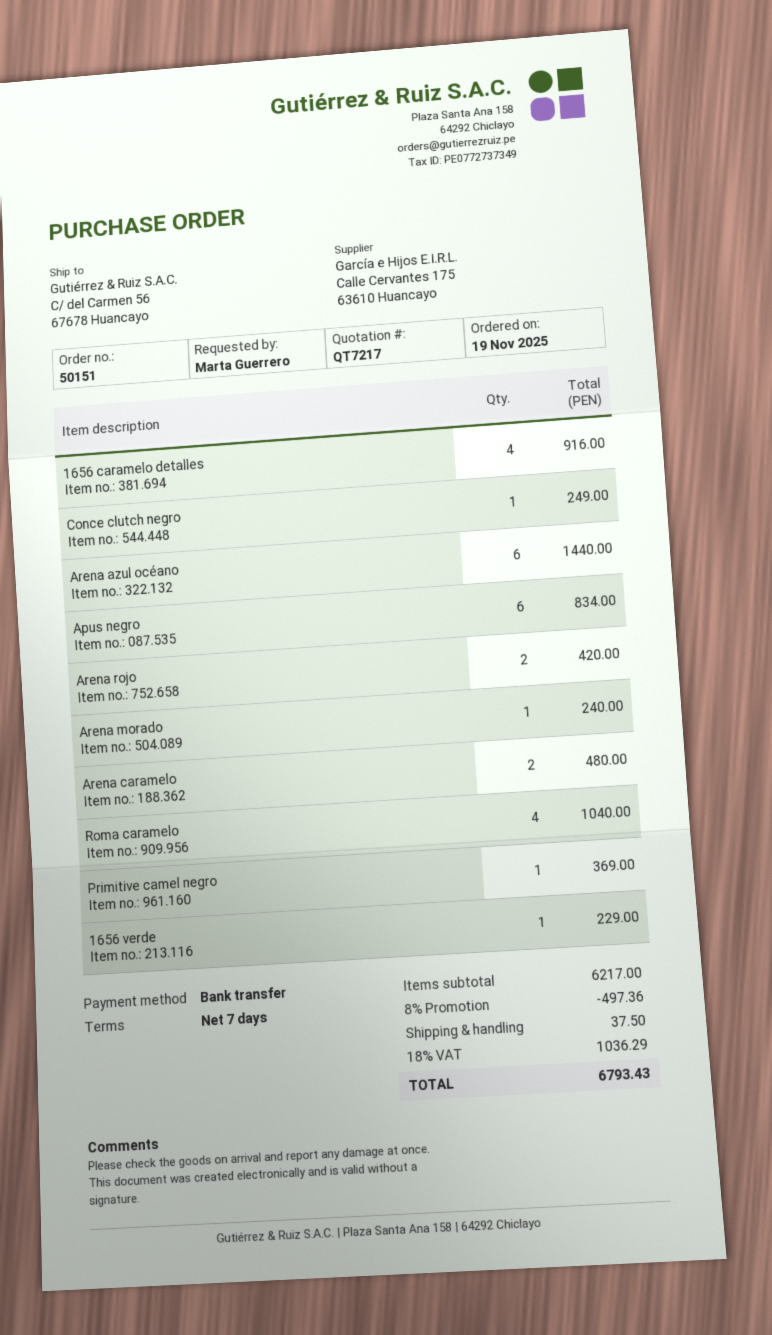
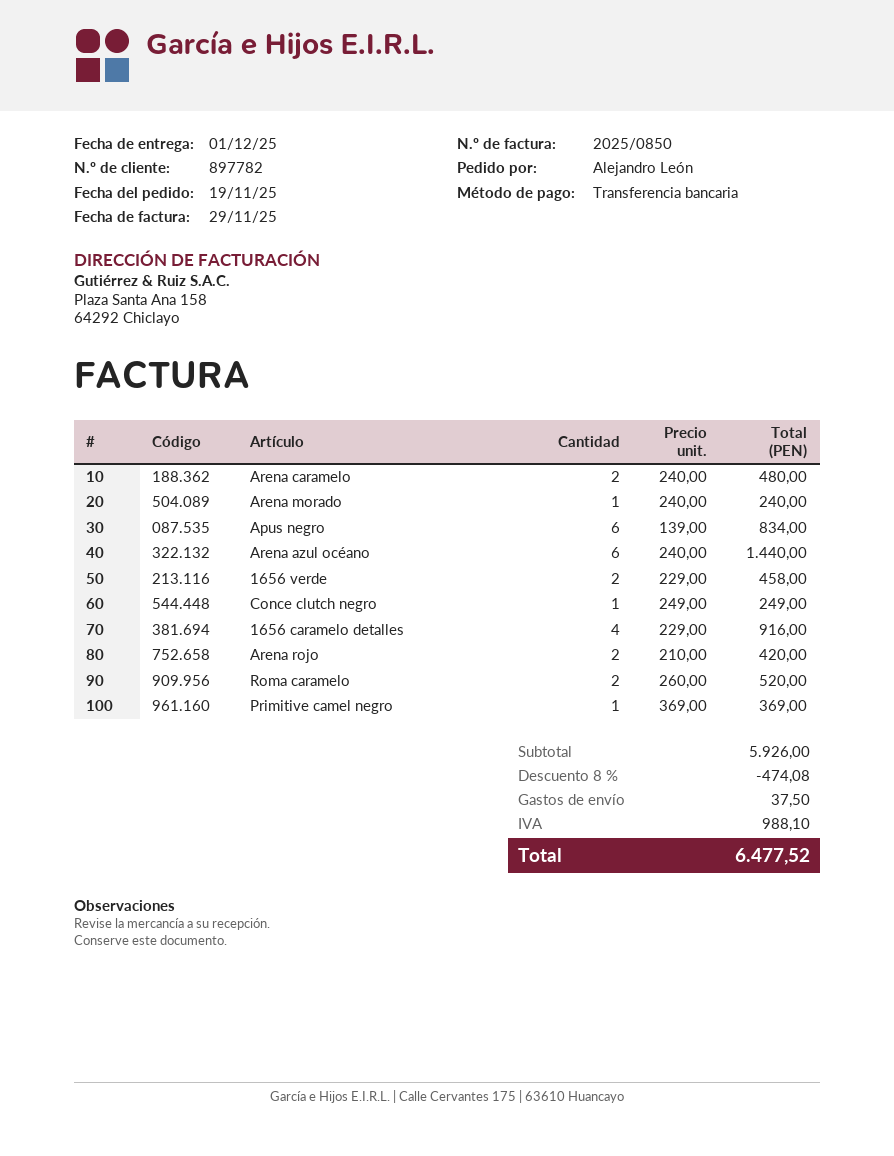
ordered by: Marta Guerrero -> Alejandro León
Roma caramelo: 4 for 1040.00 -> 2 for 520.00
1656 verde: 1 for 229.00 -> 2 for 458.00
subtotal: 6217.00 -> 5926.00
discount: 8% = 497.36 -> 8% = 474.08
tax: 1036.29 -> 988.10
total: 6793.43 -> 6477.52

